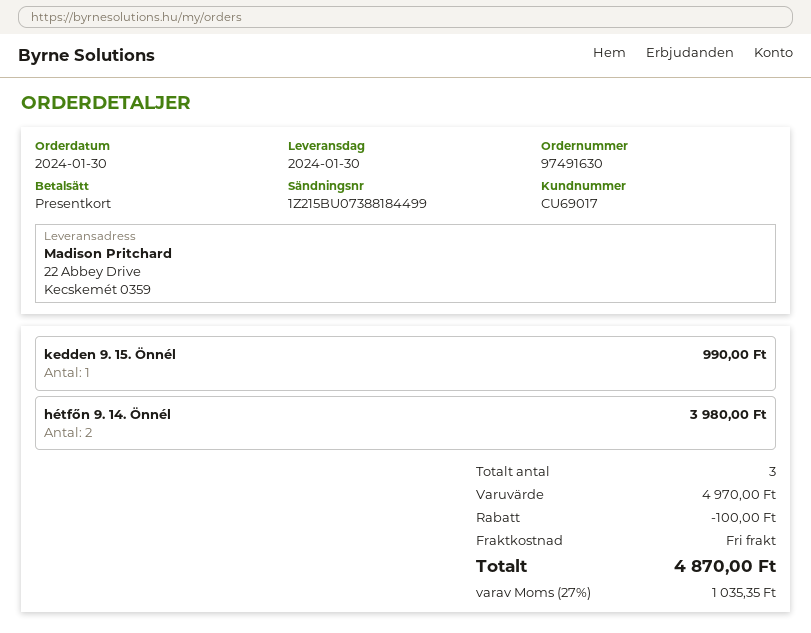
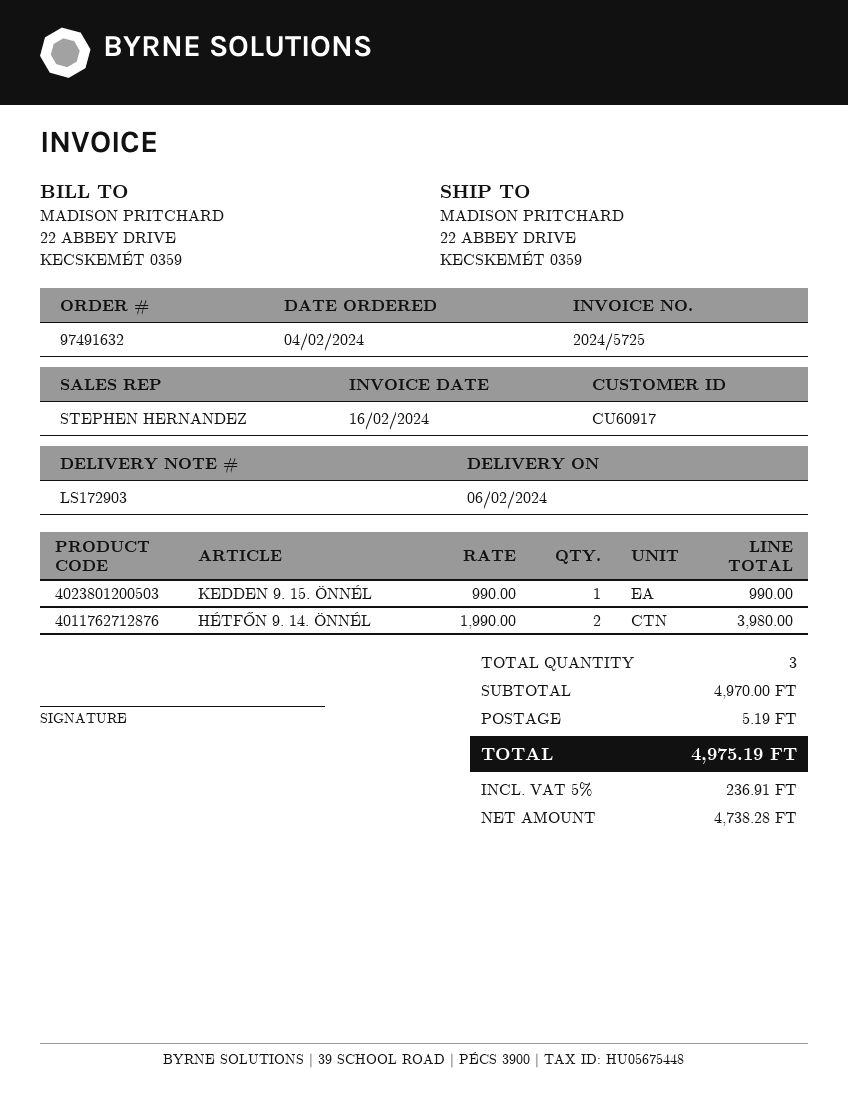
order number: 97491630 -> 97491632
order date: 2024-01-30 -> 2024-02-04
delivery date: 2024-01-30 -> 2024-02-06
customer number: CU69017 -> CU60917
discount: 100.00 -> none
shipping: 0.00 -> 5.19
tax: 27% = 1035.35 -> 5% = 236.91
total: 4870.00 -> 4975.19

